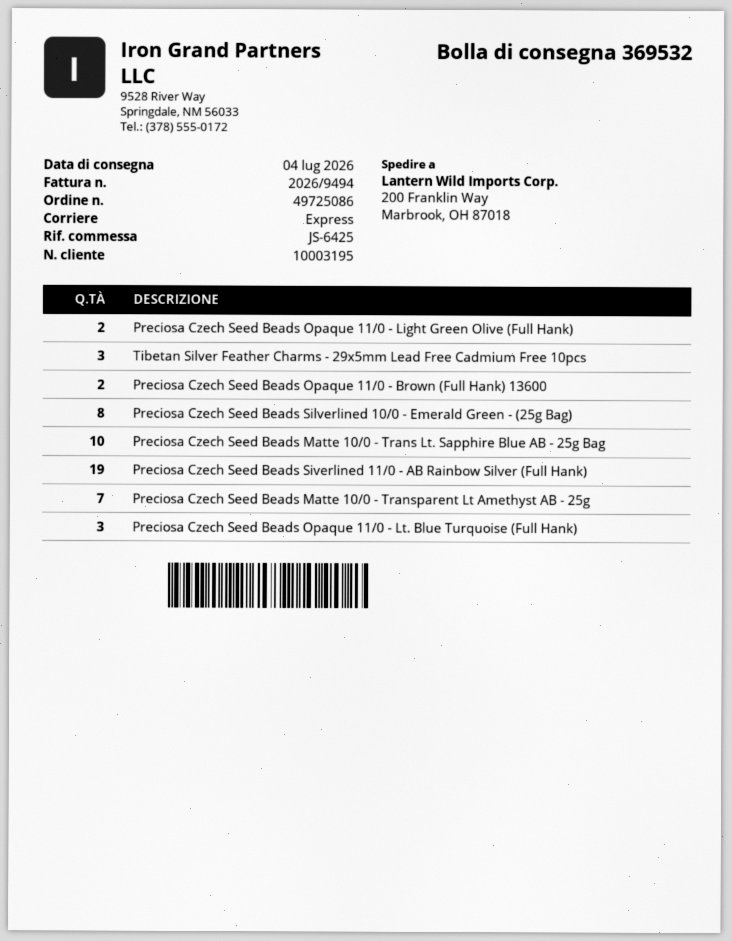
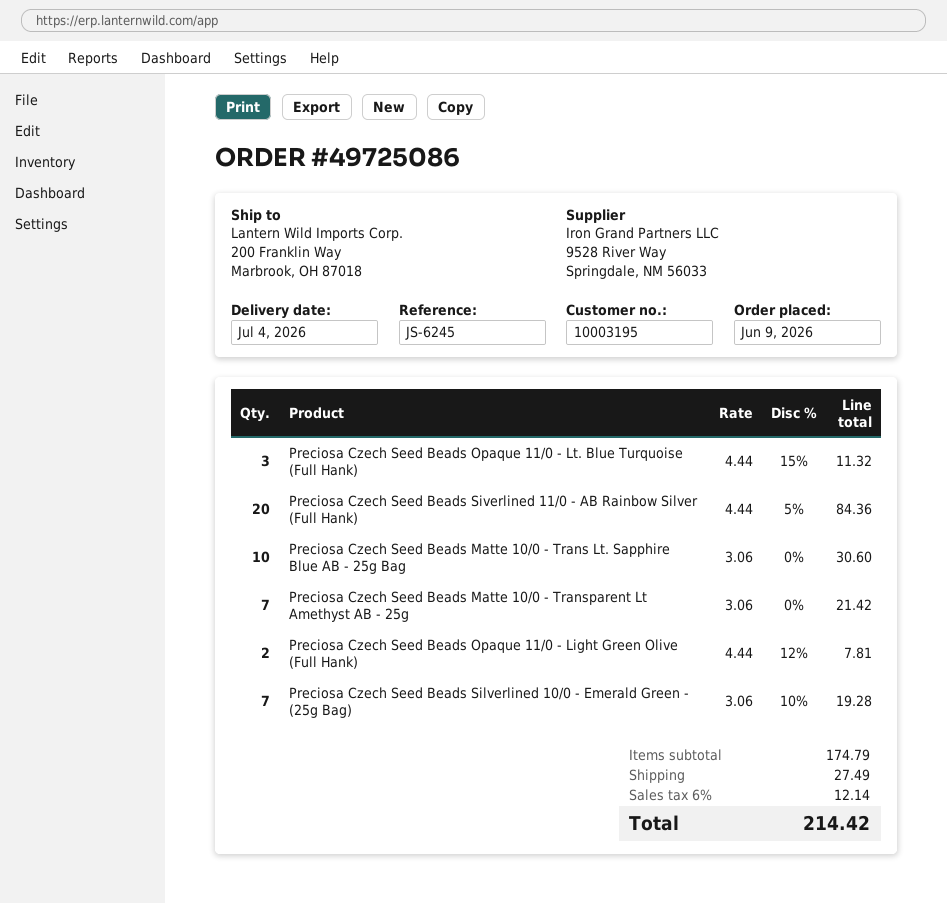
reference: JS-6425 -> JS-6245
Tibetan Silver Feather Charms - 29x5mm Lead Free Cadmium Free 10pcs: 3 -> none
Preciosa Czech Seed Beads Opaque 11/0 - Brown (Full Hank) 13600: 2 -> none
Preciosa Czech Seed Beads Silverlined 10/0 - Emerald Green - (25g Bag): 8 -> 7
Preciosa Czech Seed Beads Siverlined 11/0 - AB Rainbow Silver (Full Hank): 19 -> 20

